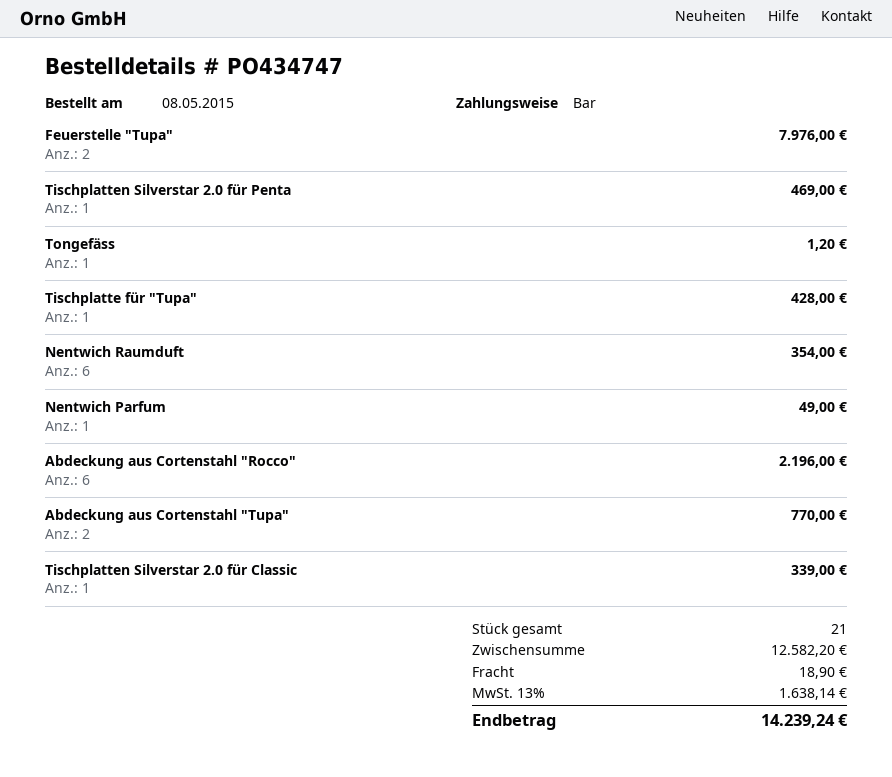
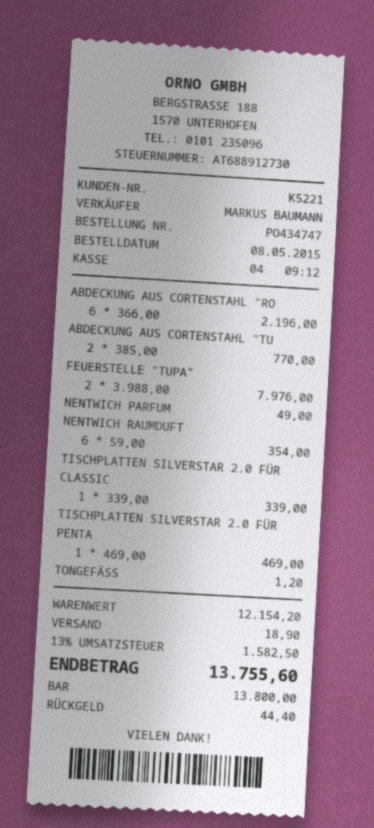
Tischplatte für "Tupa": 1 for 428.00 -> none
subtotal: 12582.20 -> 12154.20
tax: 13% = 1638.14 -> 13% = 1582.50
total: 14239.24 -> 13755.60

